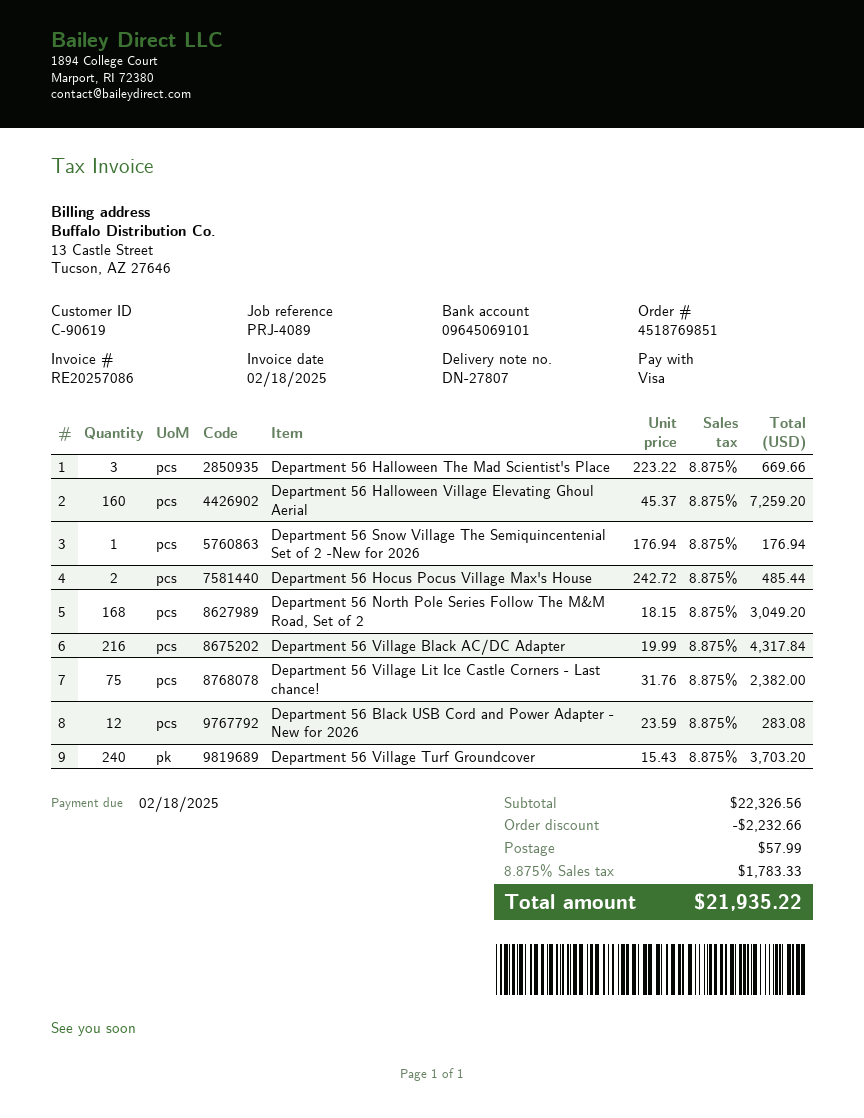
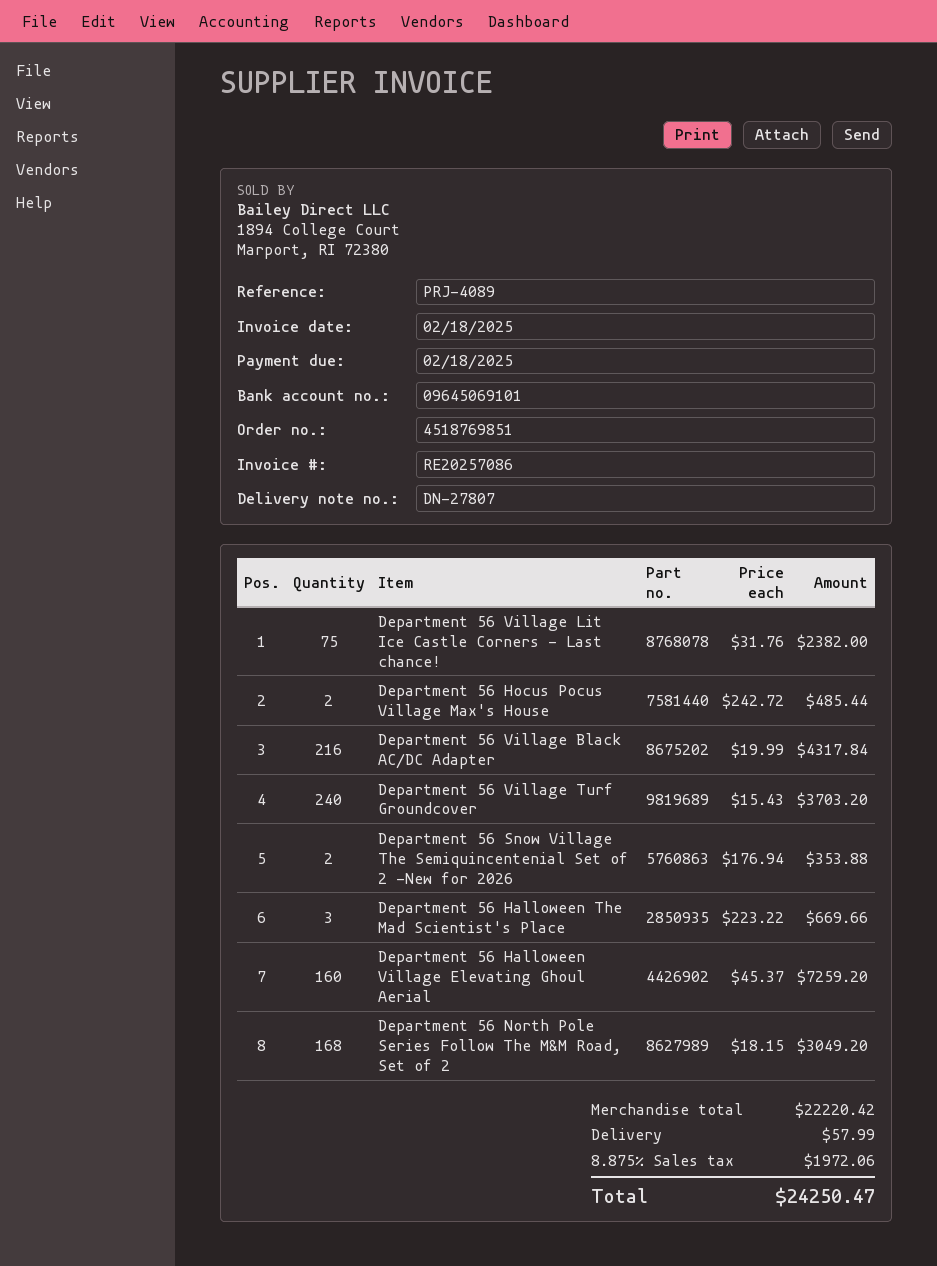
Department 56 Snow Village The Semiquincentenial Set of 2 -New for 2026: 1 x 176.94 = 176.94 -> 2 x 176.94 = 353.88
Department 56 Black USB Cord and Power Adapter - New for 2026: 12 x 23.59 = 283.08 -> none
subtotal: 22326.56 -> 22220.42
discount: 2232.66 -> none
tax: 8.875% = 1783.33 -> 8.875% = 1972.06
total: 21935.22 -> 24250.47

